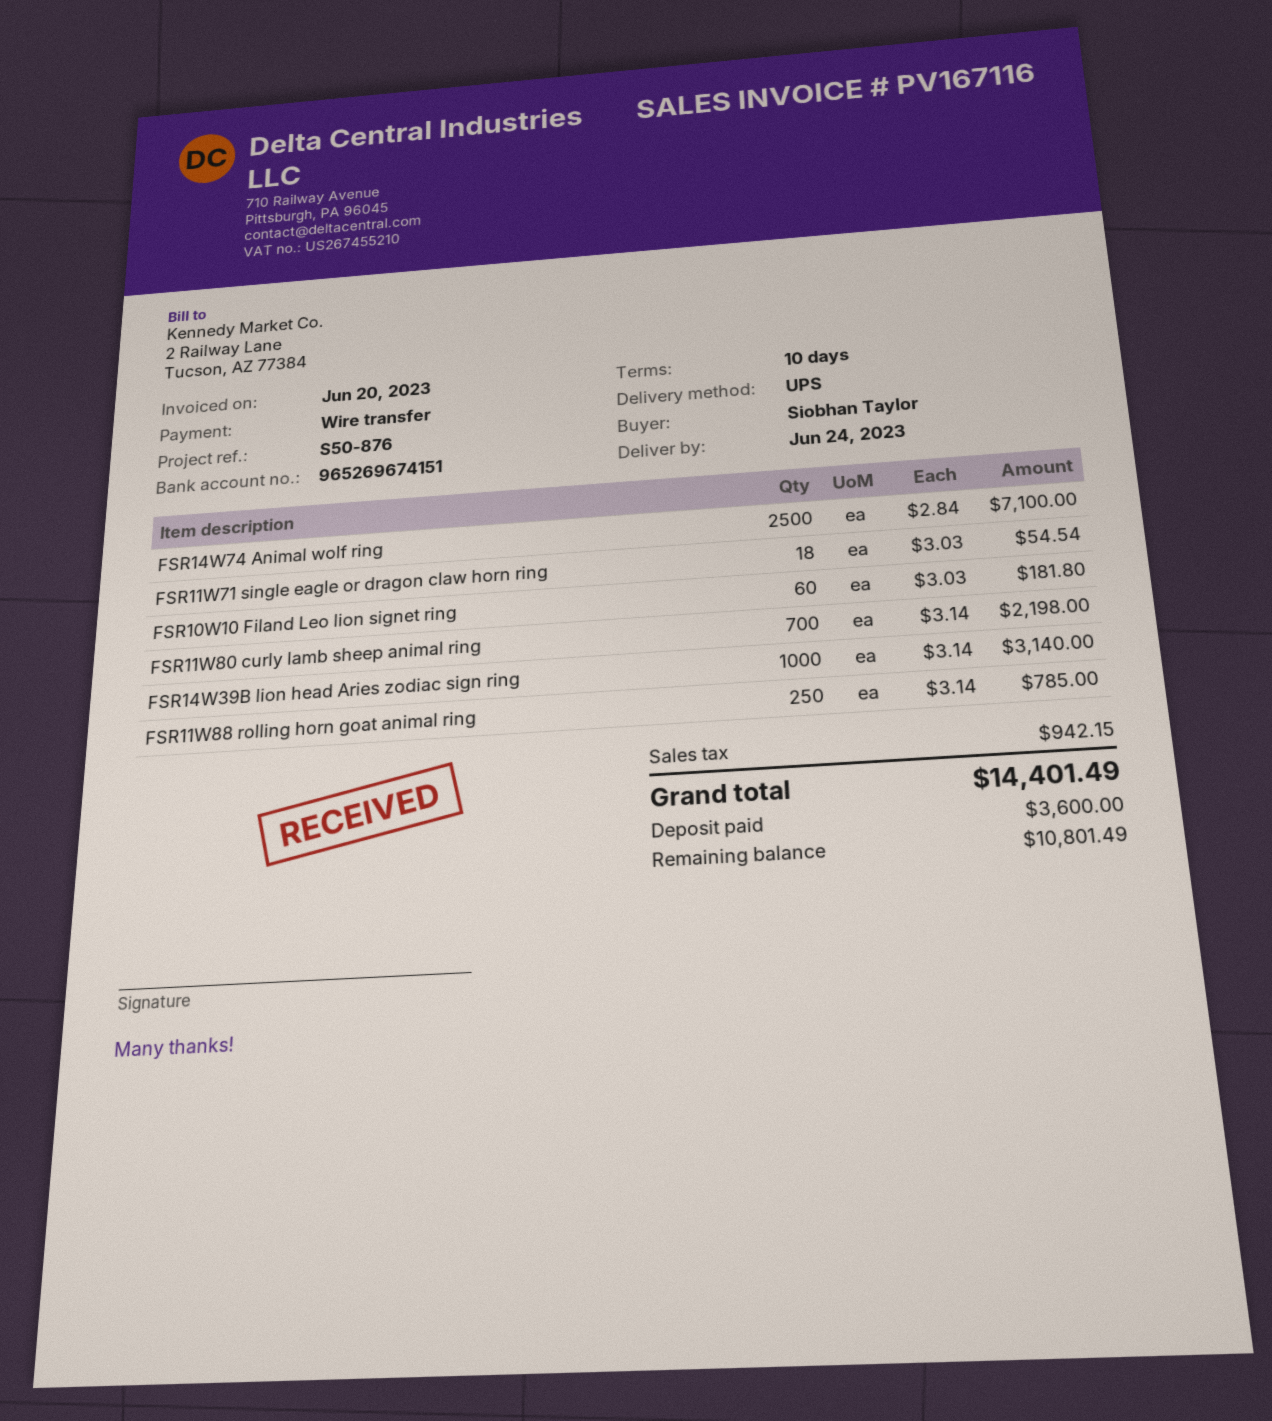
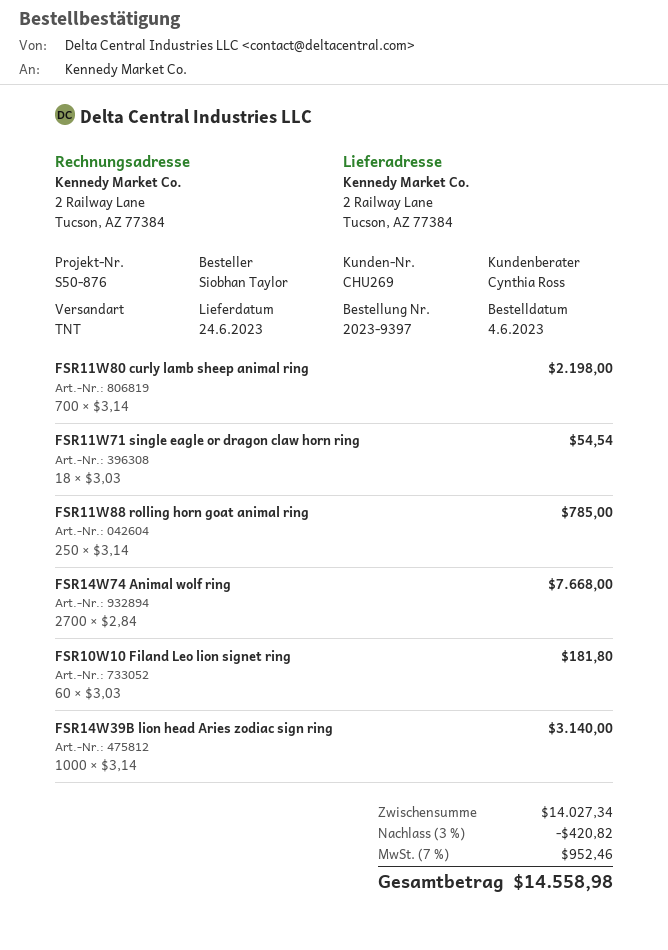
shipping method: UPS -> TNT
FSR14W74 Animal wolf ring: 2500 x 2.84 = 7100.00 -> 2700 x 2.84 = 7668.00
discount: none -> 3% = 420.82
tax: 942.15 -> 952.46
total: 14401.49 -> 14558.98

